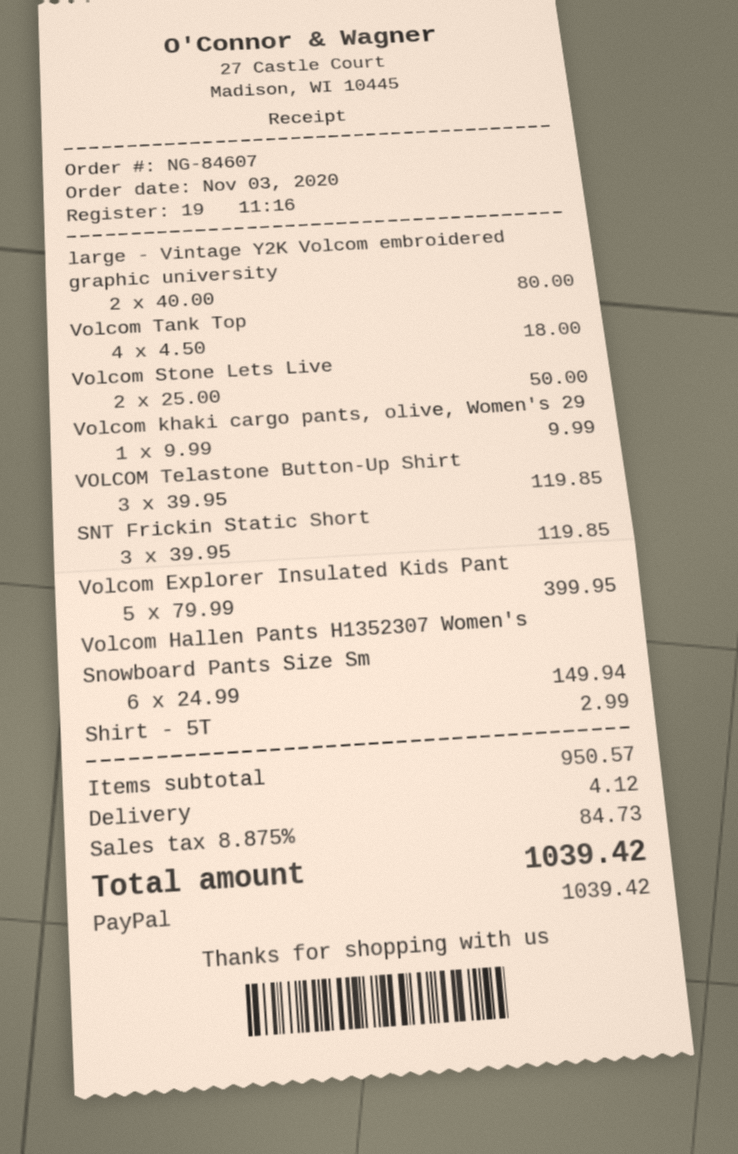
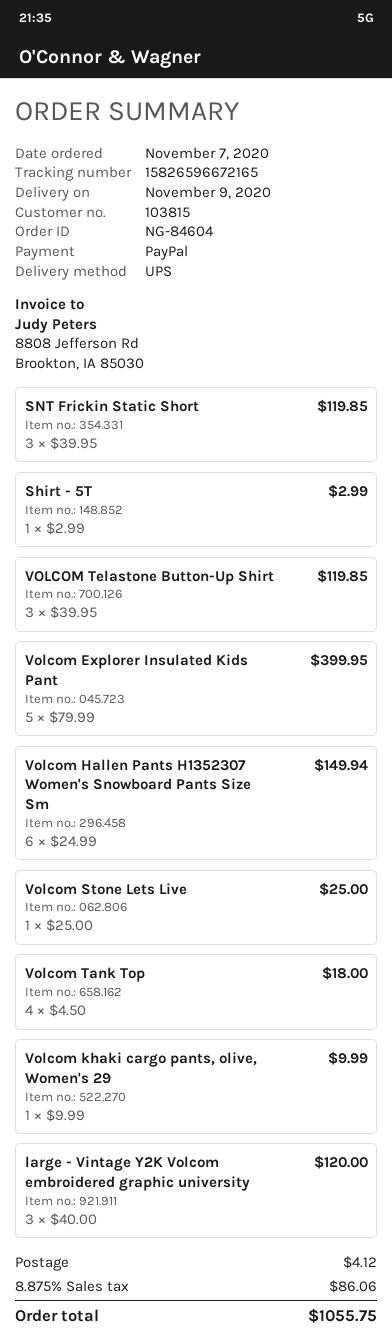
order number: NG-84607 -> NG-84604
order date: 2020-11-03 -> 2020-11-07
large - Vintage Y2K Volcom embroidered graphic university: 2 x 40.00 = 80.00 -> 3 x 40.00 = 120.00
Volcom Stone Lets Live: 2 x 25.00 = 50.00 -> 1 x 25.00 = 25.00
tax: 8.875% = 84.73 -> 8.875% = 86.06
total: 1039.42 -> 1055.75

